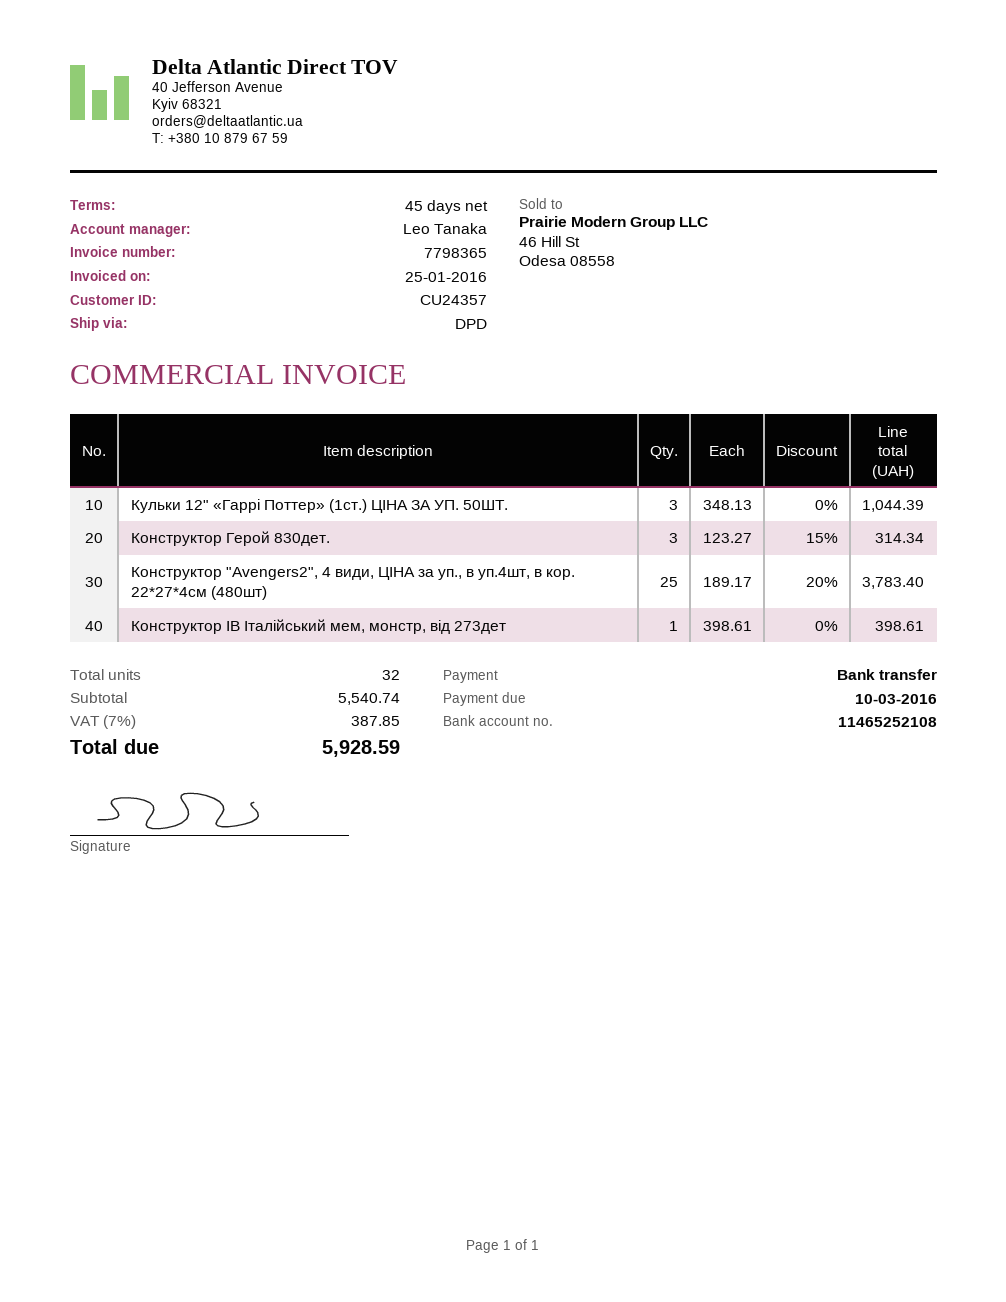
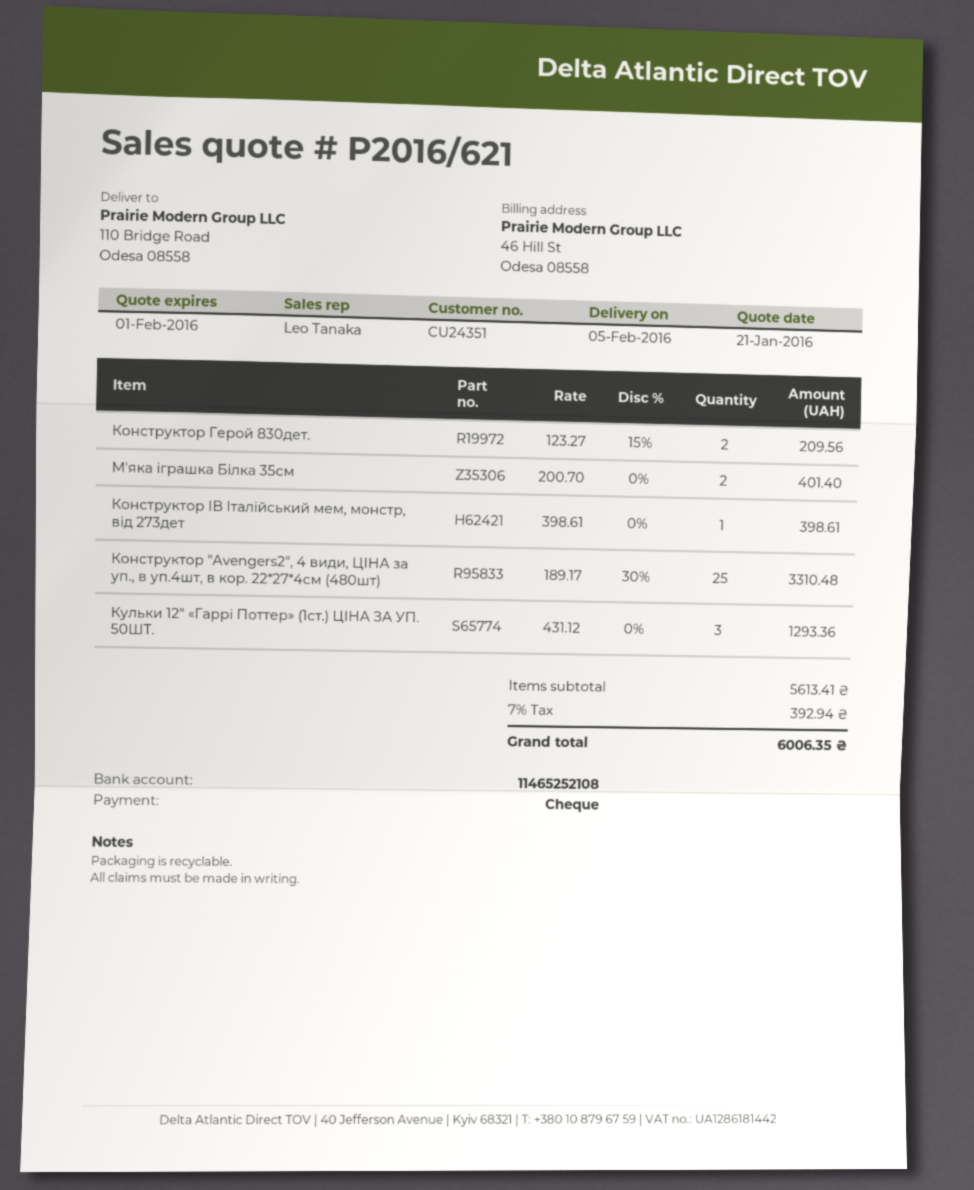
customer number: CU24357 -> CU24351
payment method: bank transfer -> cheque
Кульки 12" «Гаррі Поттер» (1ст.) ЦІНА ЗА УП. 50ШТ.: 3 x 348.13 = 1044.39 -> 3 x 431.12 = 1293.36
Конструктор Герой 830дет.: 3 x 123.27 - 15% = 314.34 -> 2 x 123.27 - 15% = 209.56
Конструктор "Avengers2", 4 види, ЦІНА за уп., в уп.4шт, в кор. 22*27*4см (480шт): 25 x 189.17 - 20% = 3783.40 -> 25 x 189.17 - 30% = 3310.48
М'яка іграшка Білка 35см: none -> 2 x 200.70 = 401.40
subtotal: 5540.74 -> 5613.41
tax: 7% = 387.85 -> 7% = 392.94
total: 5928.59 -> 6006.35

